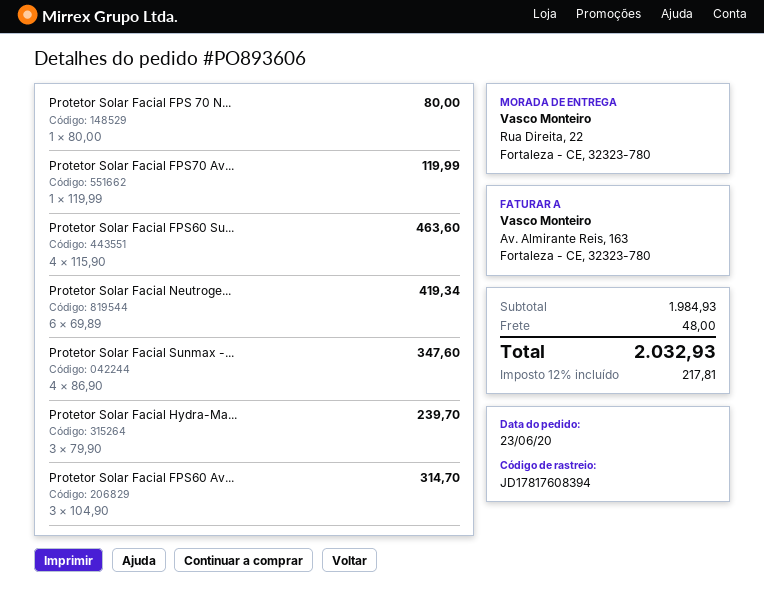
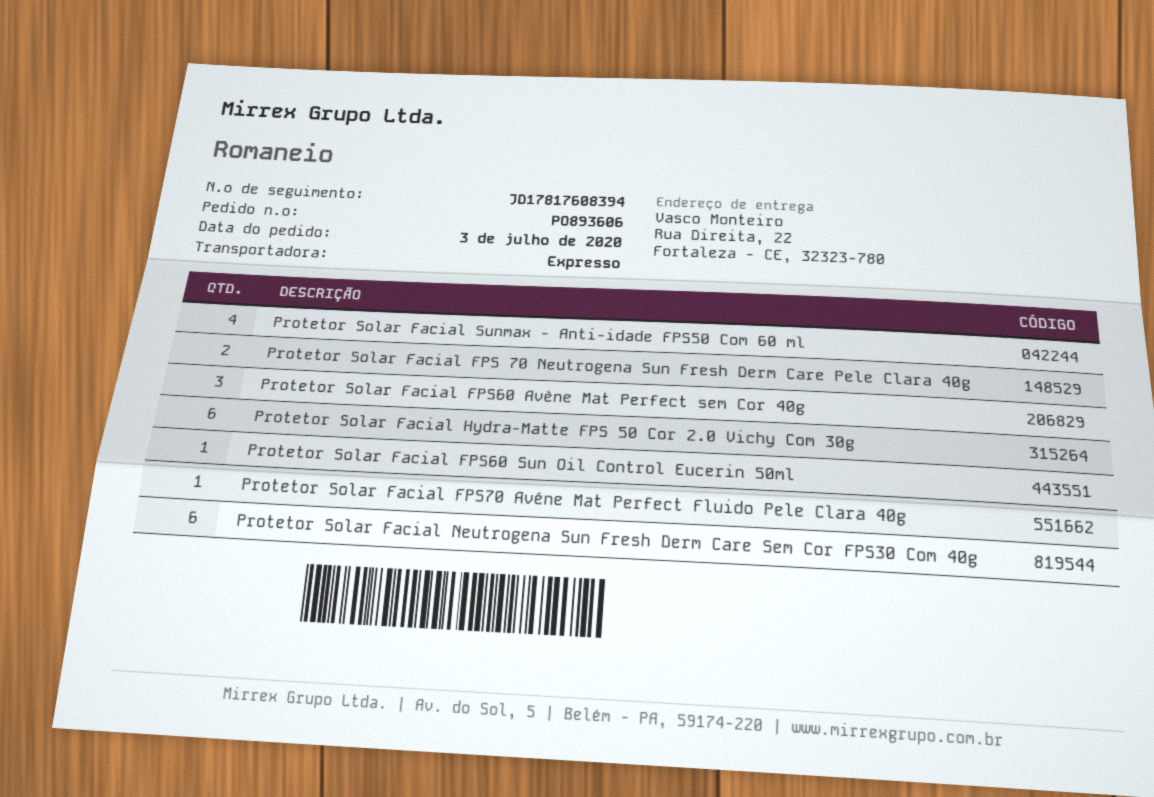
order date: 2020-06-23 -> 2020-07-03
Protetor Solar Facial FPS 70 N...: 1 -> 2
Protetor Solar Facial FPS60 Su...: 4 -> 1
Protetor Solar Facial Hydra-Ma...: 3 -> 6

